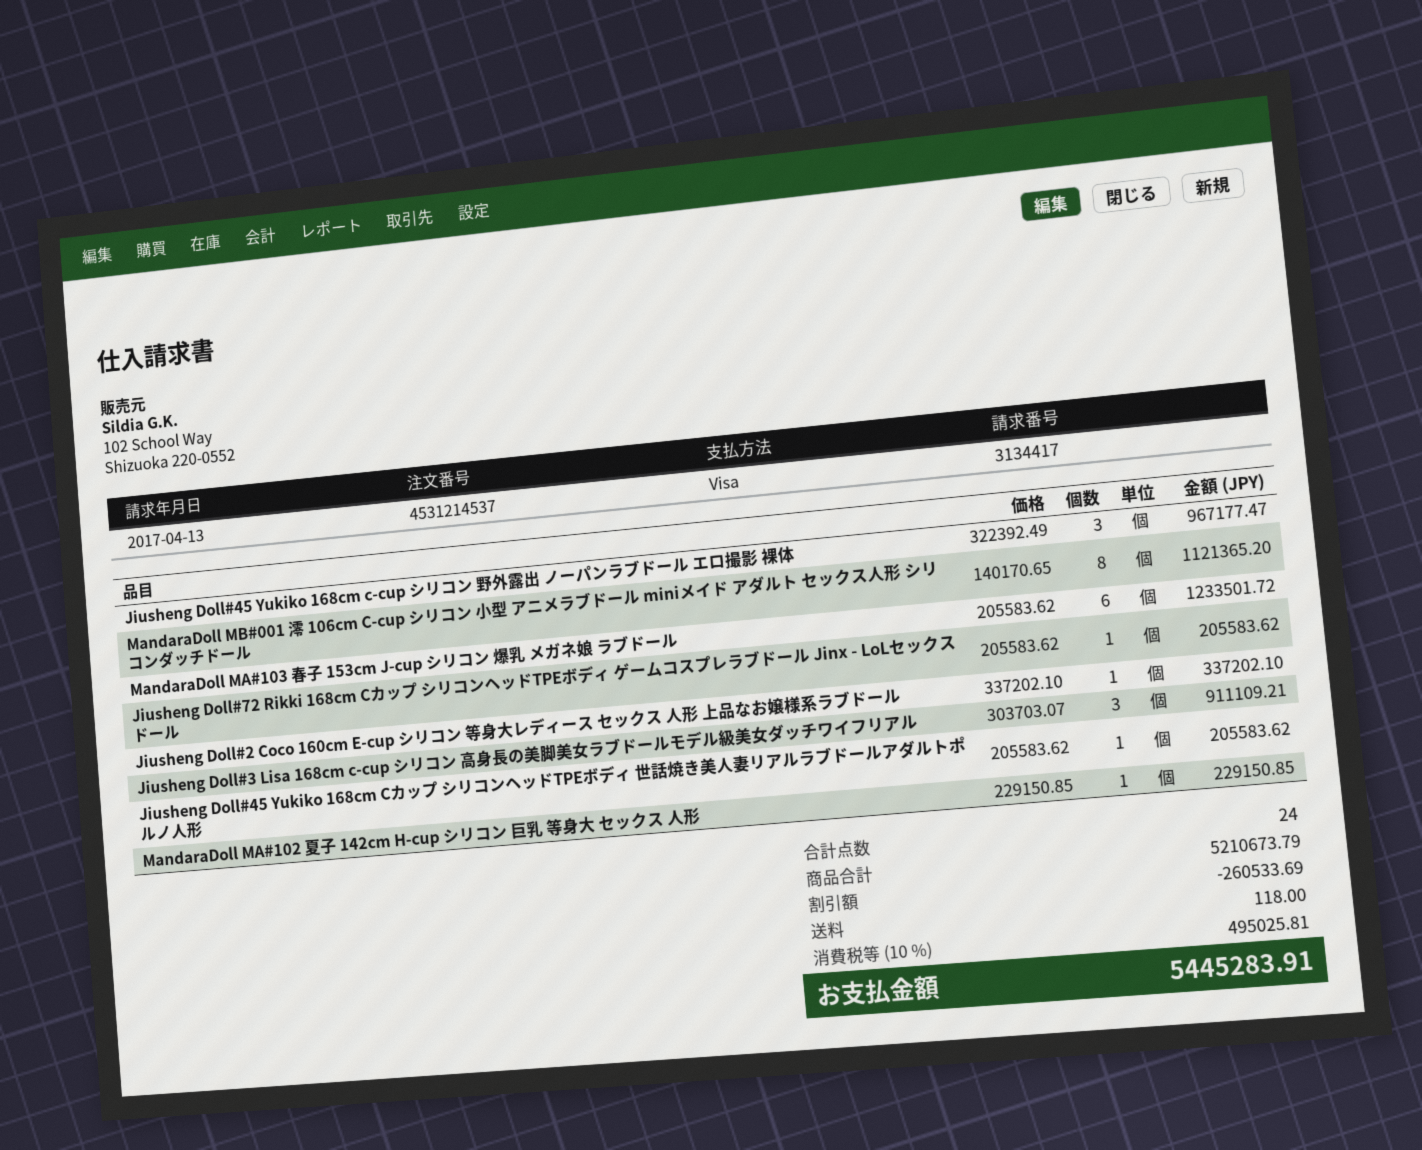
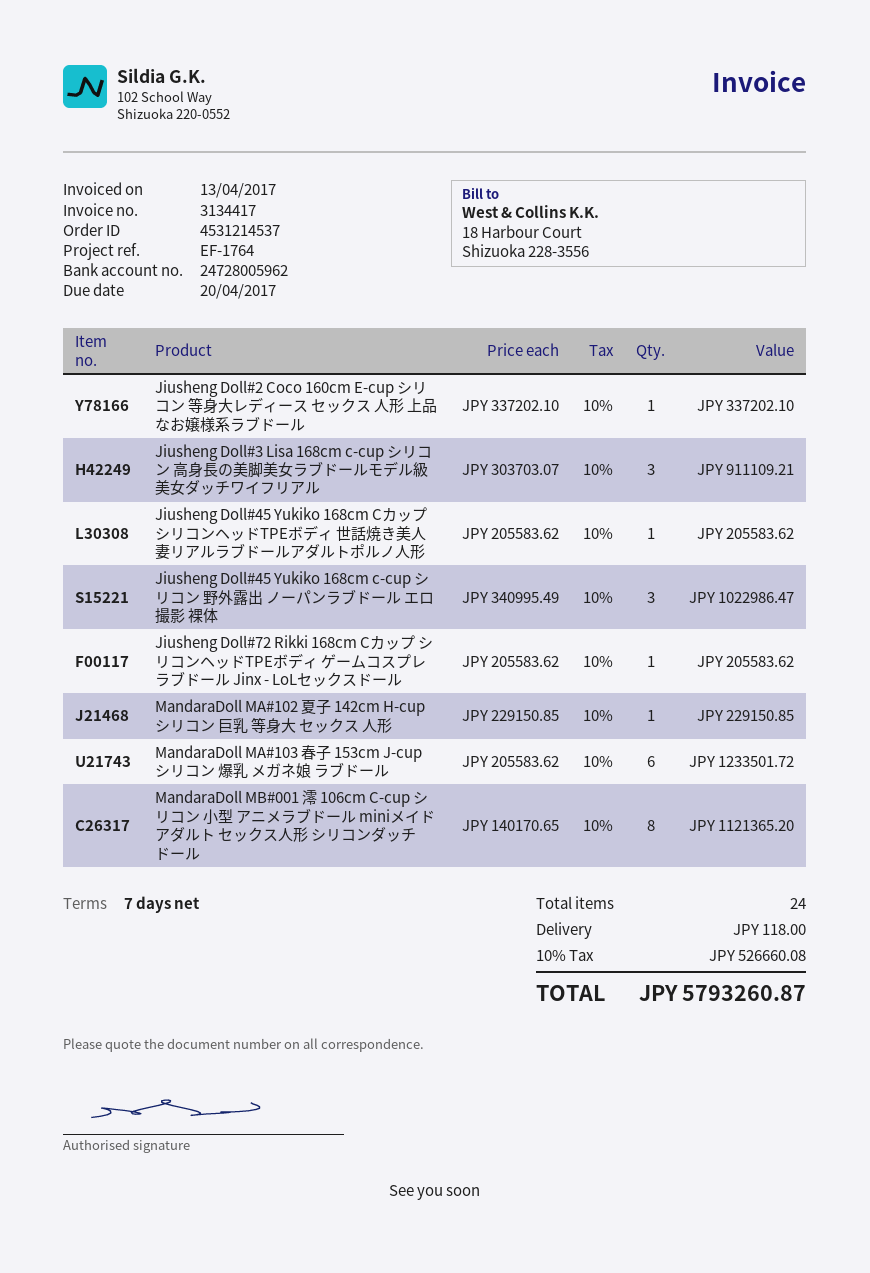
Jiusheng Doll#45 Yukiko 168cm c-cup シリコン 野外露出 ノーパンラブドール エロ撮影 裸体: 3 x 322392.49 = 967177.47 -> 3 x 340995.49 = 1022986.47
discount: 260533.69 -> none
tax: 10% = 495025.81 -> 10% = 526660.08
total: 5445283.91 -> 5793260.87

